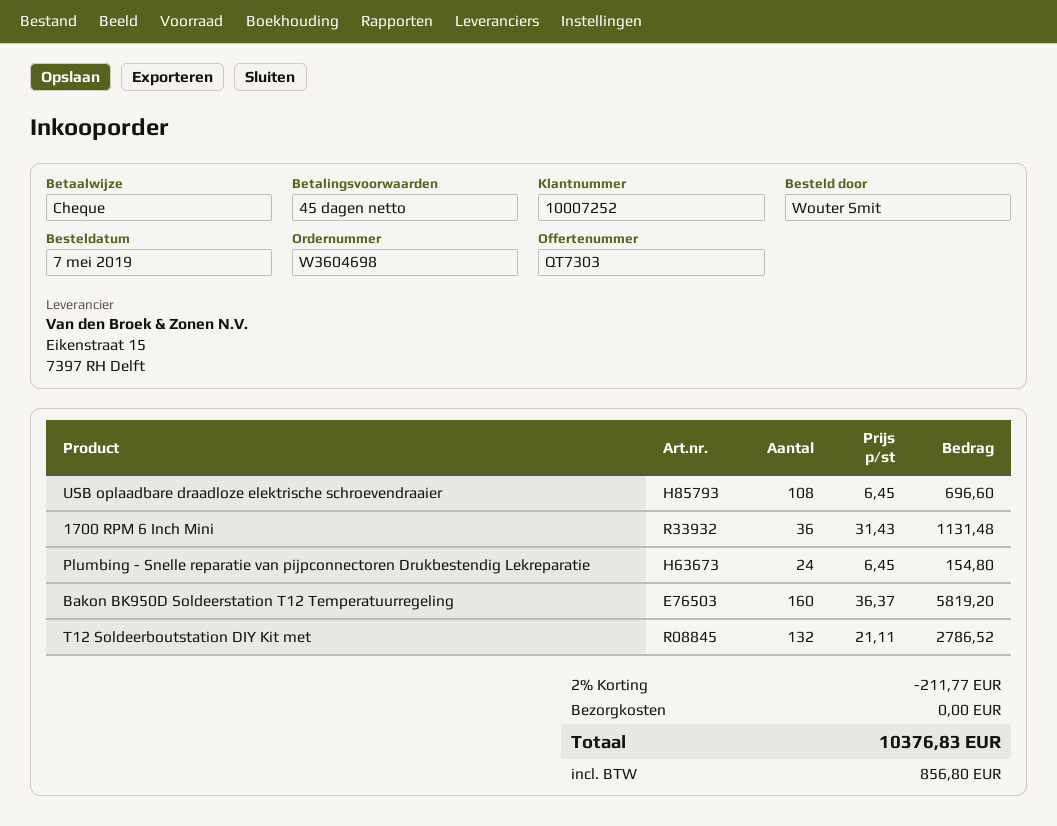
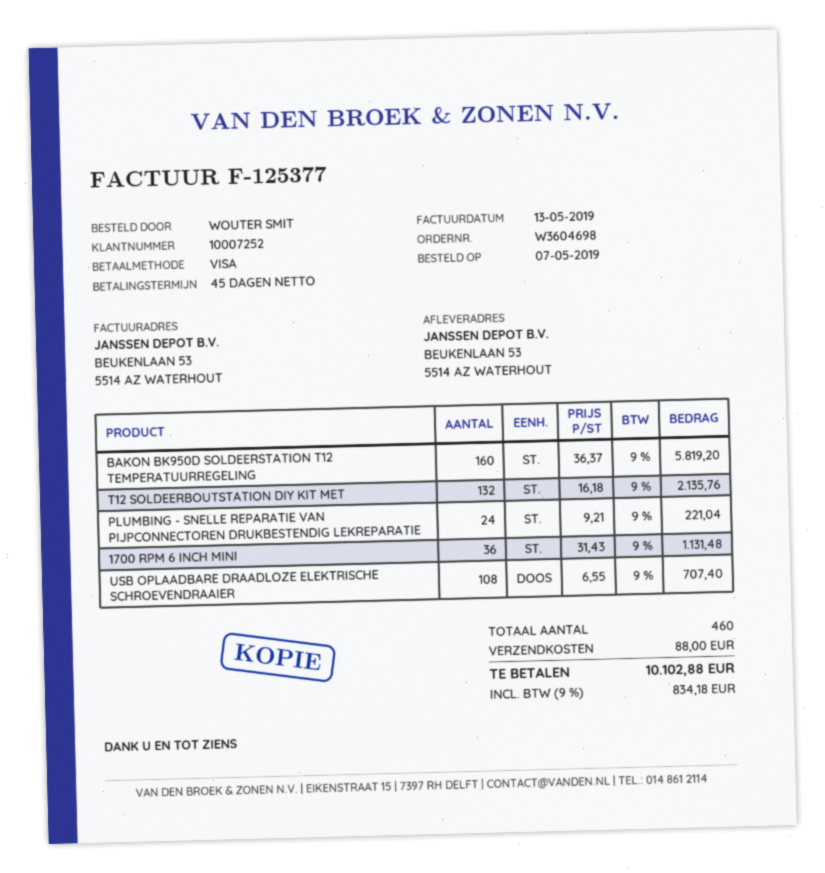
payment method: cheque -> Visa
USB oplaadbare draadloze elektrische schroevendraaier: 108 x 6.45 = 696.60 -> 108 x 6.55 = 707.40
Plumbing - Snelle reparatie van pijpconnectoren Drukbestendig Lekreparatie: 24 x 6.45 = 154.80 -> 24 x 9.21 = 221.04
T12 Soldeerboutstation DIY Kit met: 132 x 21.11 = 2786.52 -> 132 x 16.18 = 2135.76
discount: 2% = 211.77 -> none
shipping: 0.00 -> 88.00
tax: 856.80 -> 834.18
total: 10376.83 -> 10102.88

